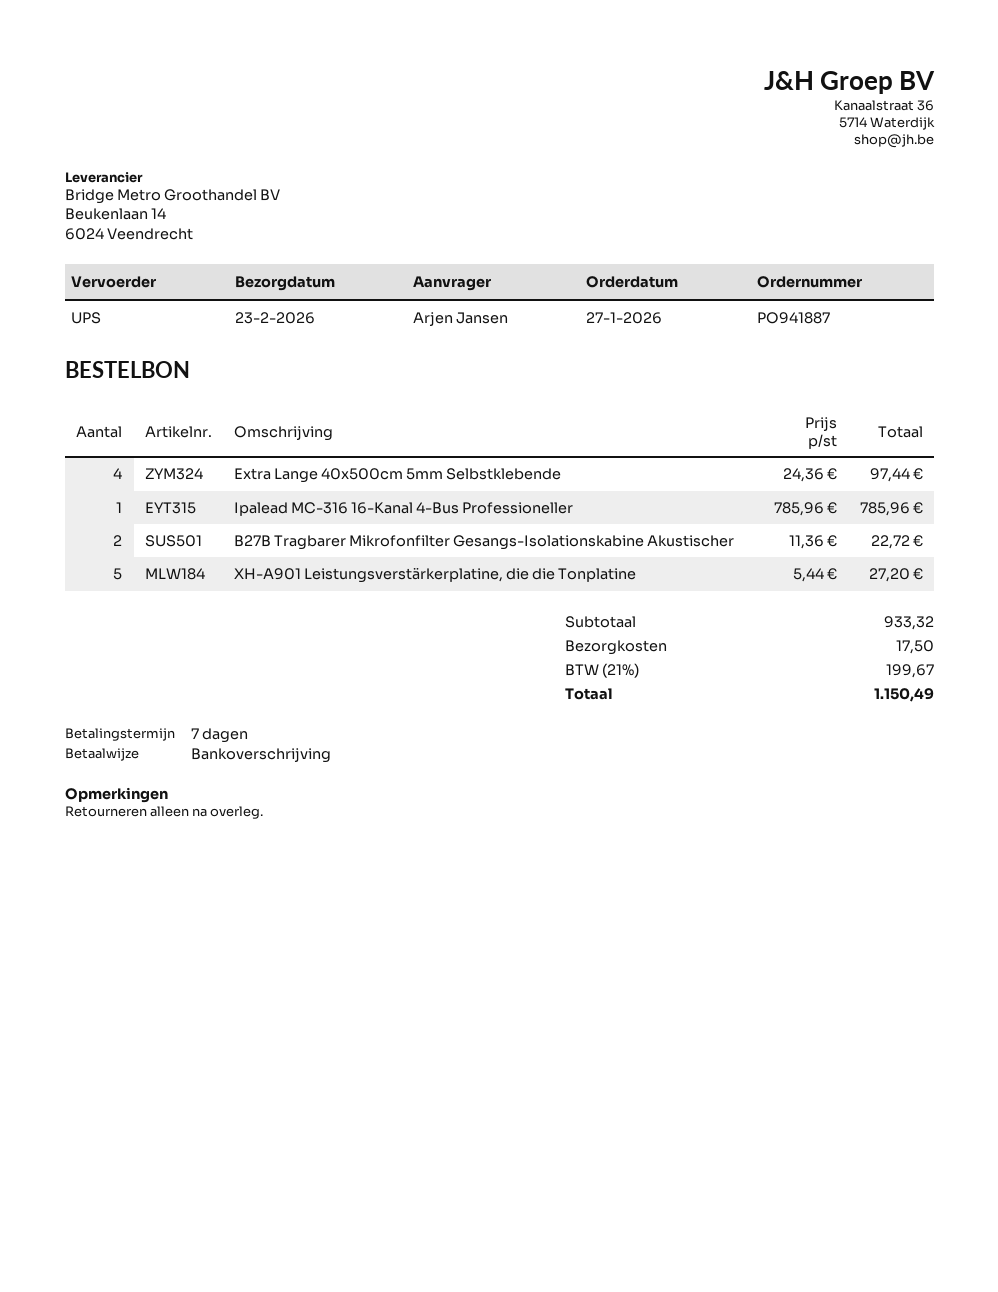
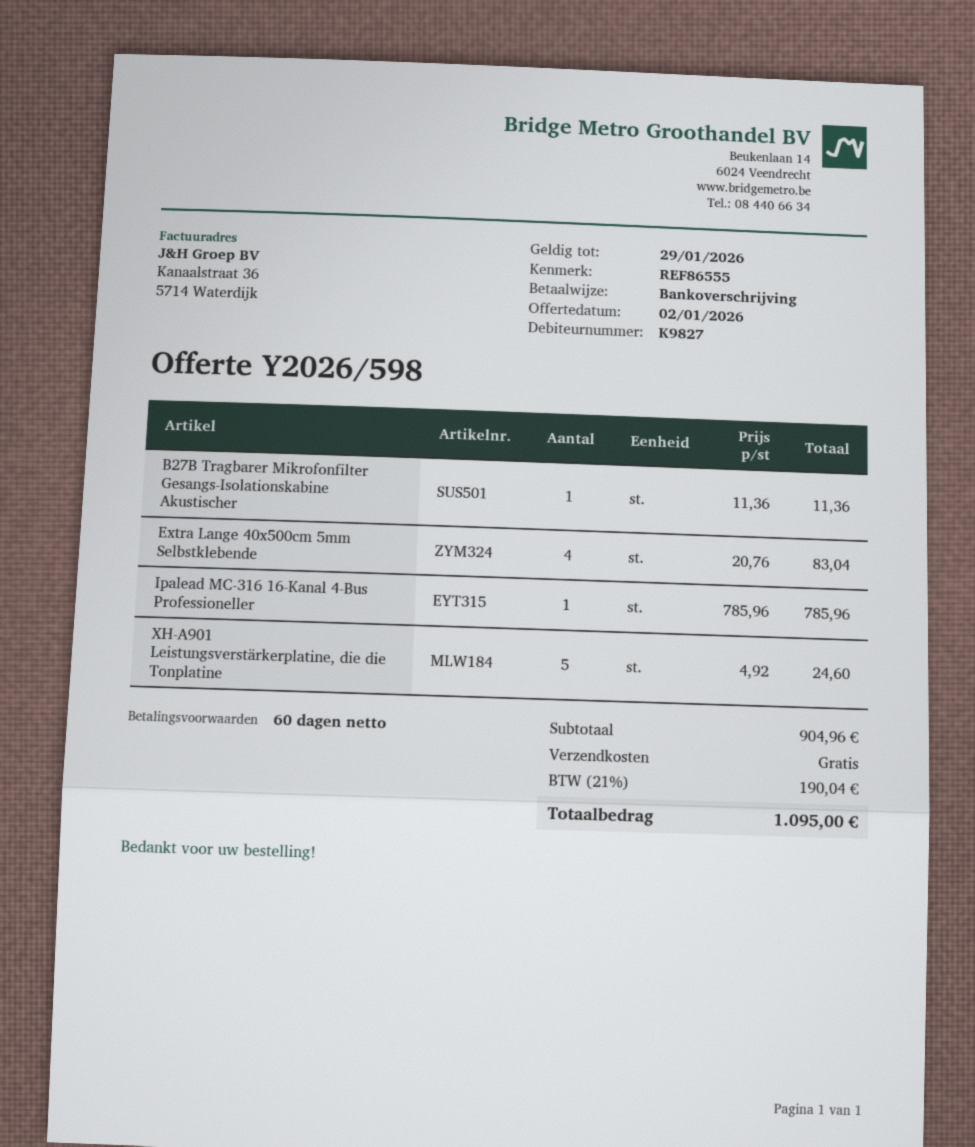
payment terms: 7 days -> 60 days
Extra Lange 40x500cm 5mm Selbstklebende: 4 x 24.36 = 97.44 -> 4 x 20.76 = 83.04
B27B Tragbarer Mikrofonfilter Gesangs-Isolationskabine Akustischer: 2 x 11.36 = 22.72 -> 1 x 11.36 = 11.36
XH-A901 Leistungsverstärkerplatine, die die Tonplatine: 5 x 5.44 = 27.20 -> 5 x 4.92 = 24.60
subtotal: 933.32 -> 904.96
shipping: 17.50 -> 0.00
tax: 21% = 199.67 -> 21% = 190.04
total: 1150.49 -> 1095.00

